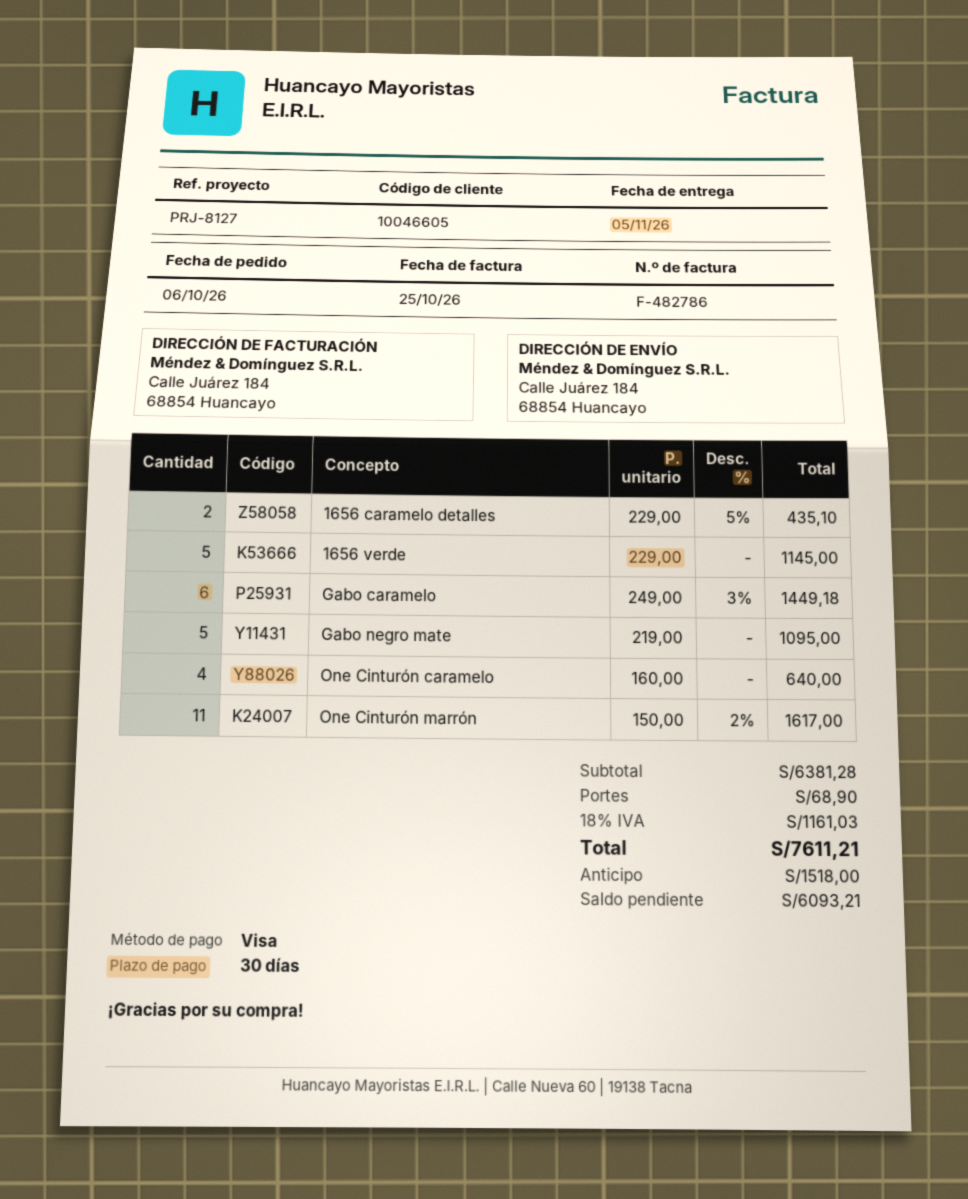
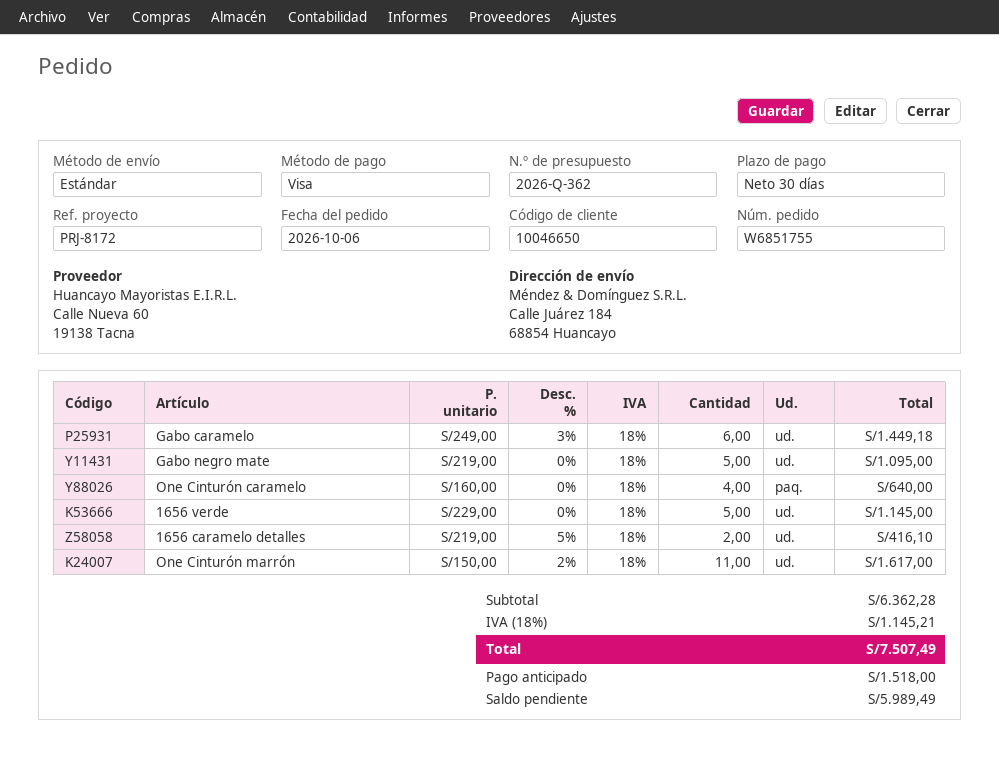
customer number: 10046605 -> 10046650
reference: PRJ-8127 -> PRJ-8172
1656 caramelo detalles: 2 x 229.00 - 5% = 435.10 -> 2 x 219.00 - 5% = 416.10
subtotal: 6381.28 -> 6362.28
shipping: 68.90 -> none
tax: 18% = 1161.03 -> 18% = 1145.21
total: 7611.21 -> 7507.49
balance: 6093.21 -> 5989.49

